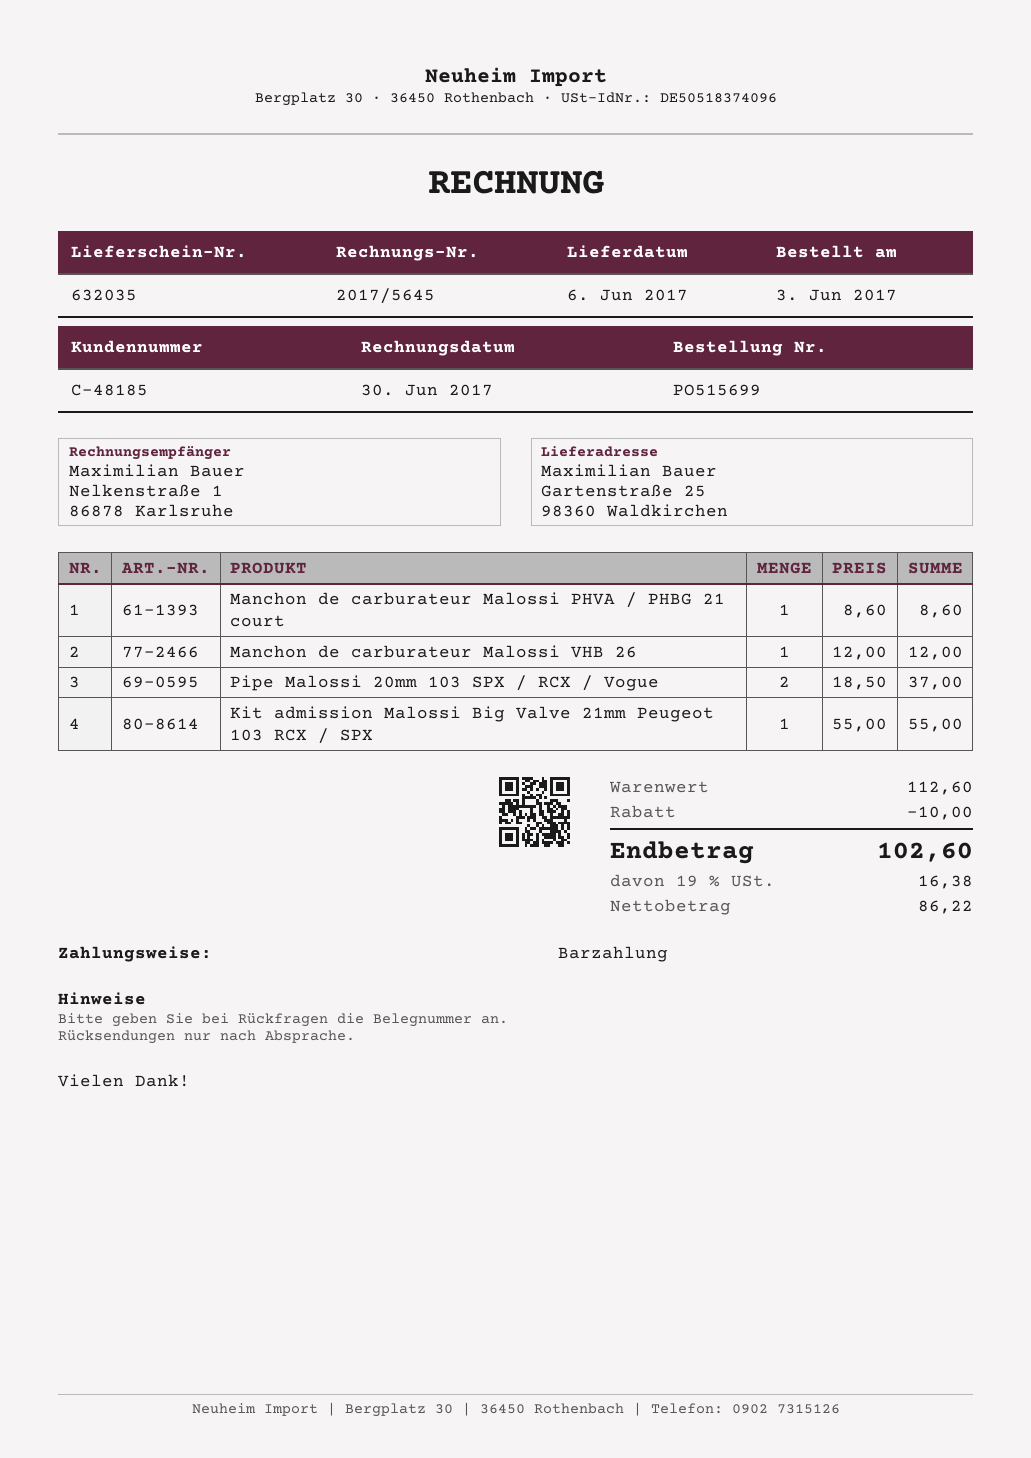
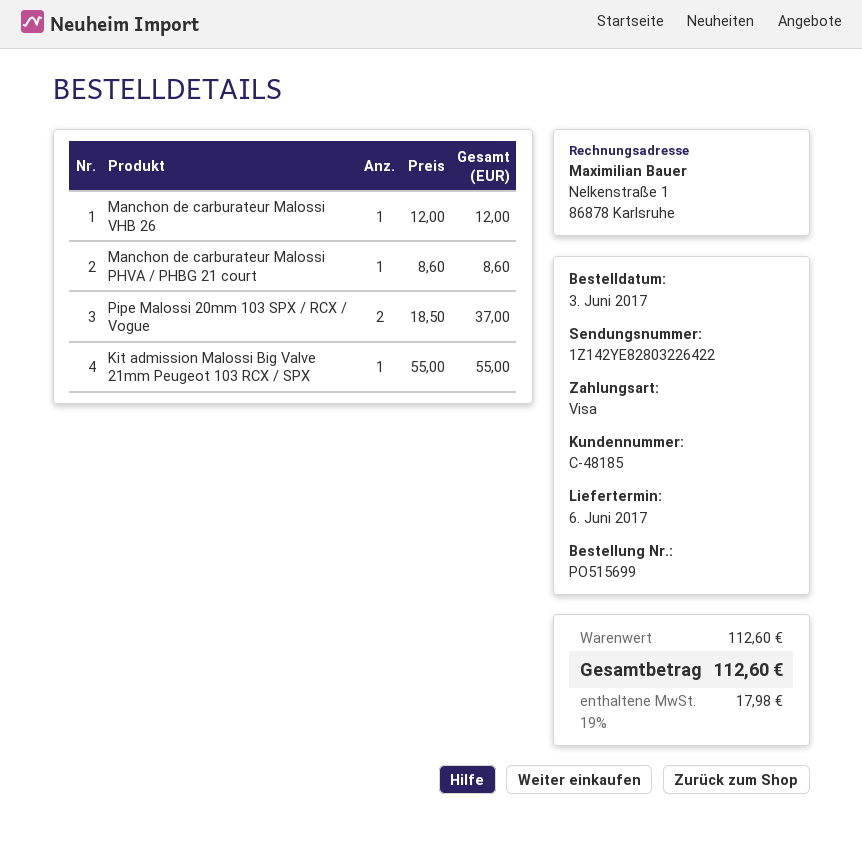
payment method: cash -> Visa
discount: 10.00 -> none
tax: 19% = 16.38 -> 19% = 17.98
total: 102.60 -> 112.60

